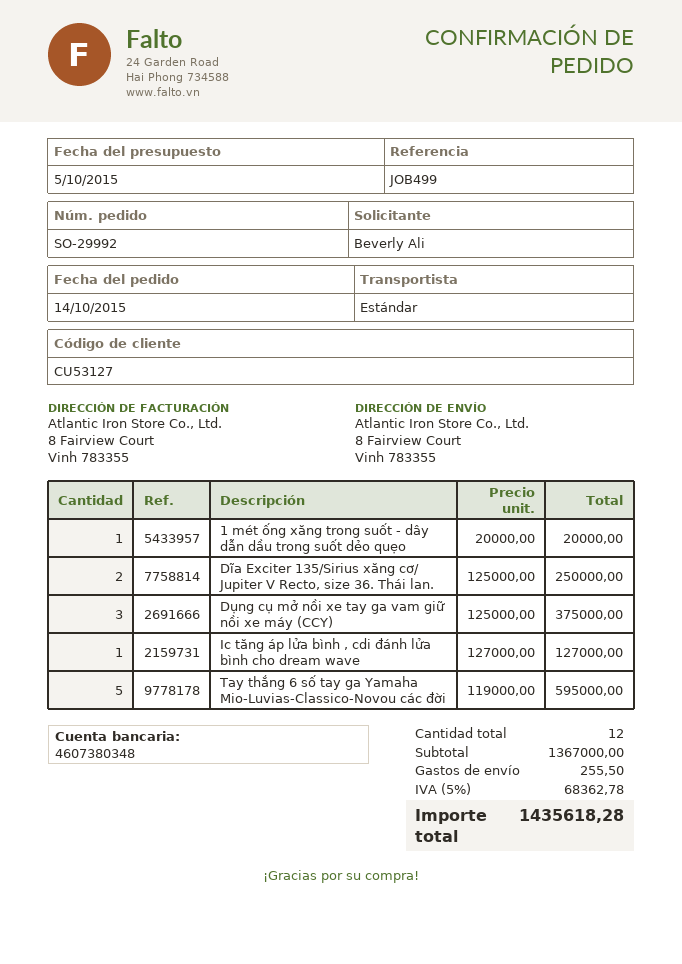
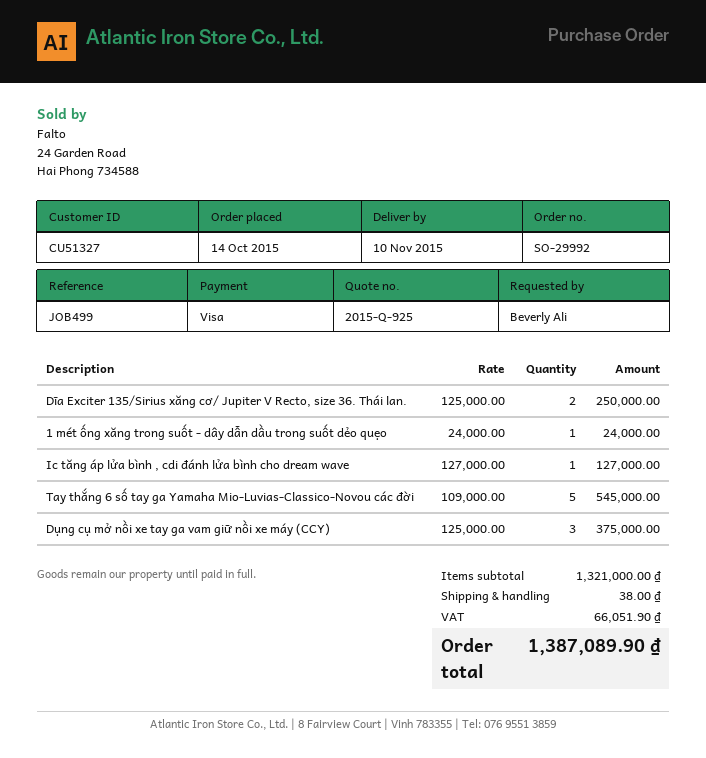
customer number: CU53127 -> CU51327
1 mét ống xăng trong suốt - dây dẫn dầu trong suốt dẻo quẹo: 1 x 20000.00 = 20000.00 -> 1 x 24000.00 = 24000.00
Tay thắng 6 số tay ga Yamaha Mio-Luvias-Classico-Novou các đời: 5 x 119000.00 = 595000.00 -> 5 x 109000.00 = 545000.00
subtotal: 1367000.00 -> 1321000.00
shipping: 255.50 -> 38.00
tax: 68362.78 -> 66051.90
total: 1435618.28 -> 1387089.90

